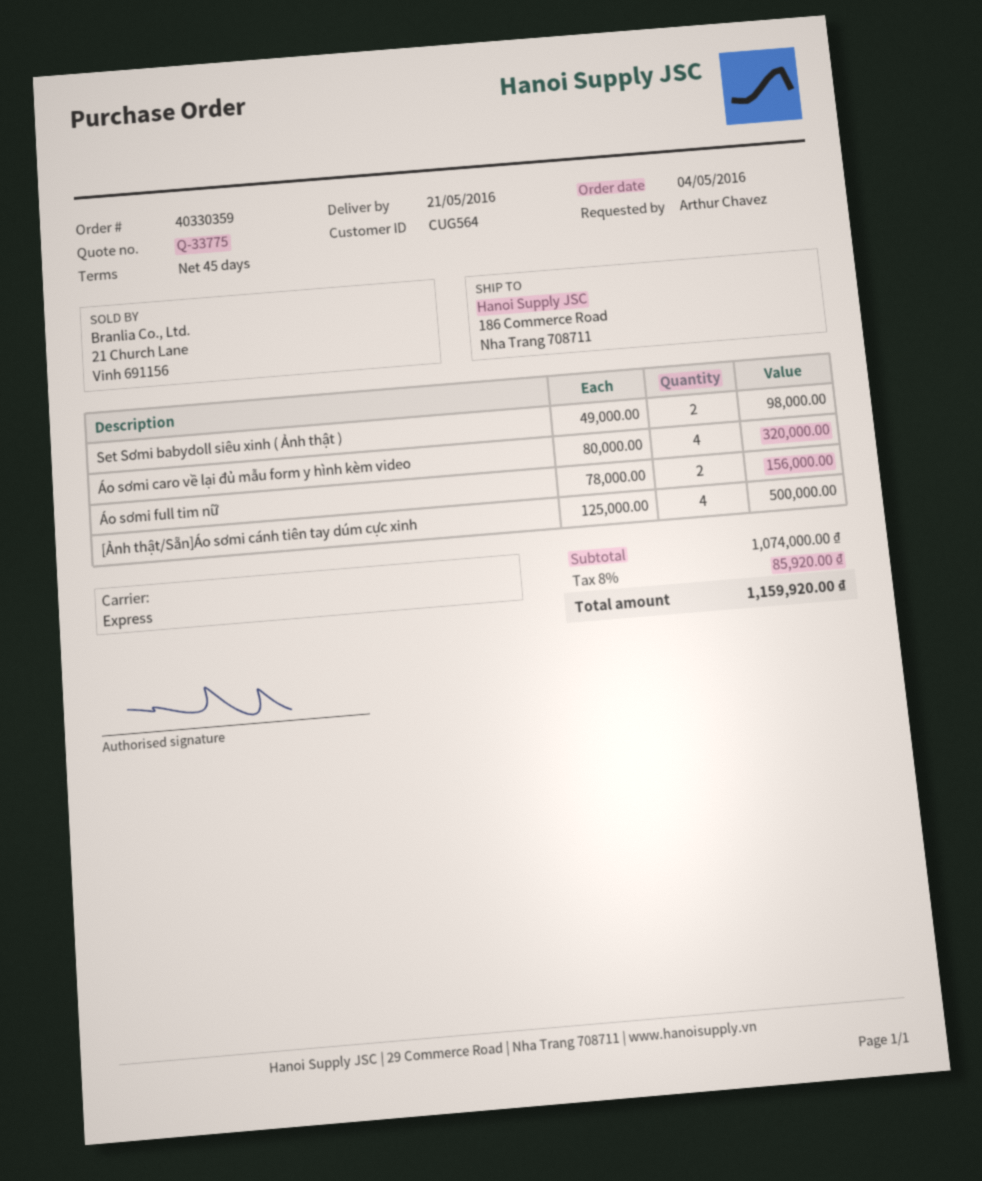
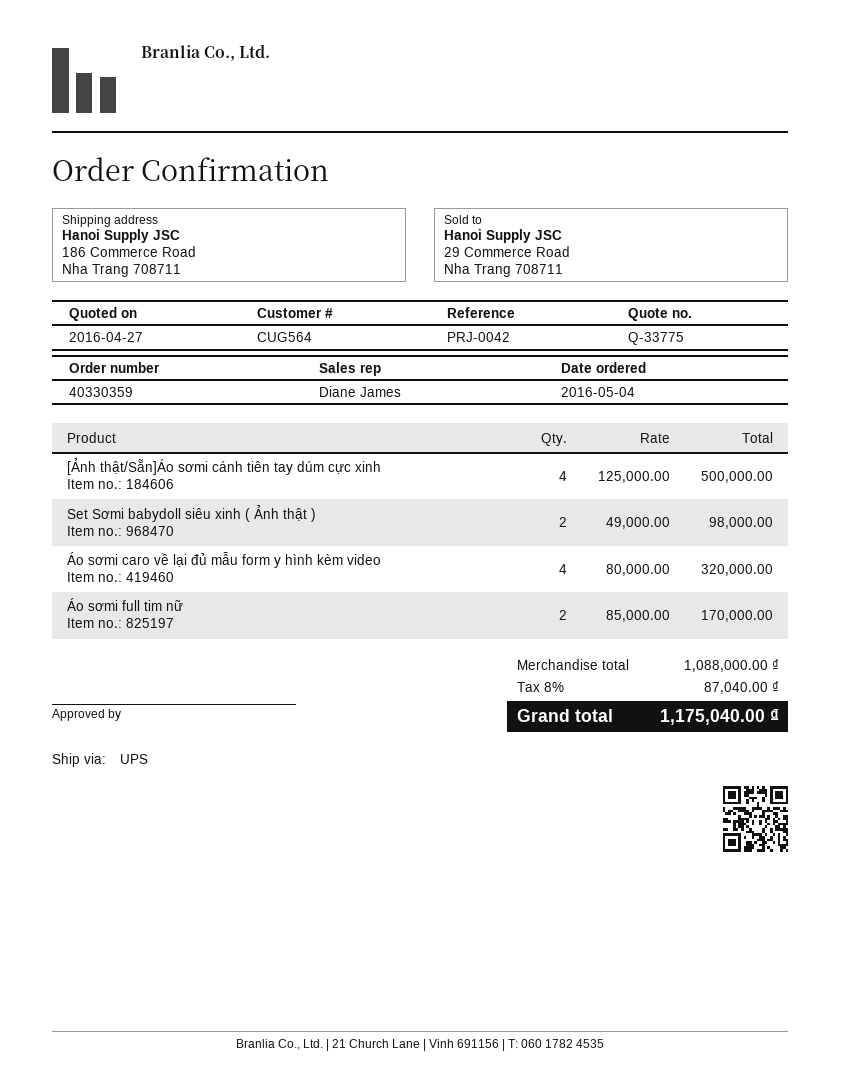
shipping method: express -> UPS
Áo sơmi full tim nữ: 2 x 78000.00 = 156000.00 -> 2 x 85000.00 = 170000.00
subtotal: 1074000.00 -> 1088000.00
tax: 8% = 85920.00 -> 8% = 87040.00
total: 1159920.00 -> 1175040.00

